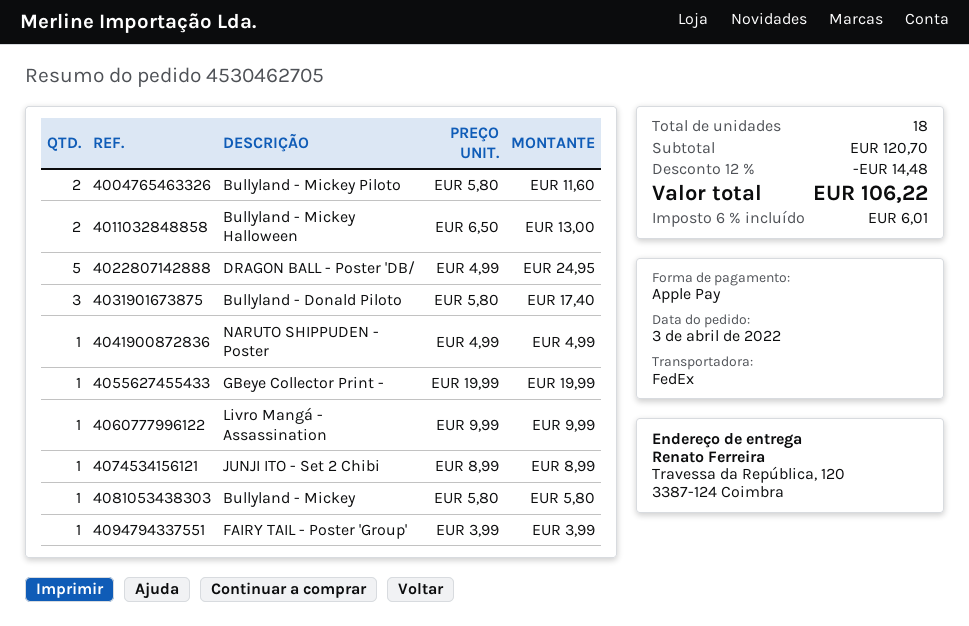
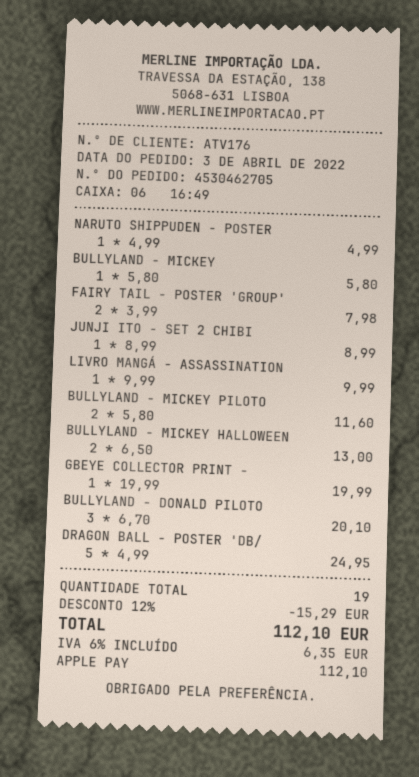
Bullyland - Donald Piloto: 3 x 5.80 = 17.40 -> 3 x 6.70 = 20.10
FAIRY TAIL - Poster 'Group': 1 x 3.99 = 3.99 -> 2 x 3.99 = 7.98
total quantity: 18 -> 19
discount: 12% = 14.48 -> 12% = 15.29
tax: 6% = 6.01 -> 6% = 6.35
total: 106.22 -> 112.10

